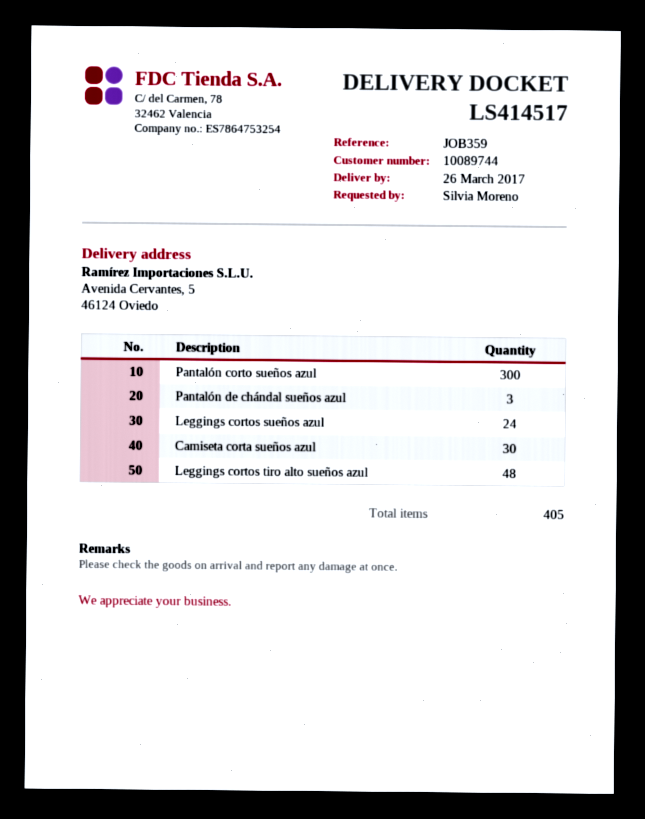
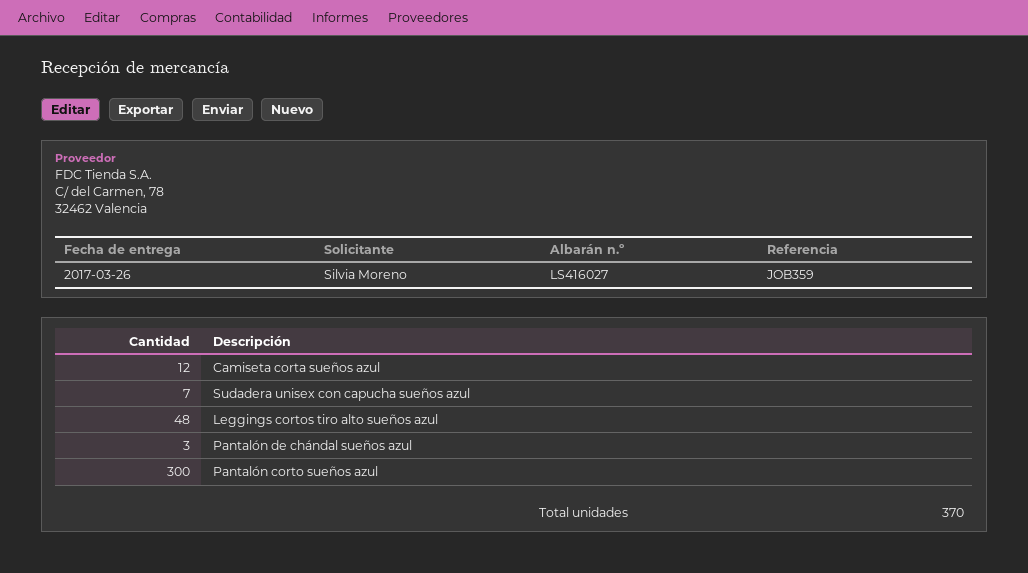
delivery note number: LS414517 -> LS416027
Leggings cortos sueños azul: 24 -> none
Camiseta corta sueños azul: 30 -> 12
Sudadera unisex con capucha sueños azul: none -> 7
total quantity: 405 -> 370

